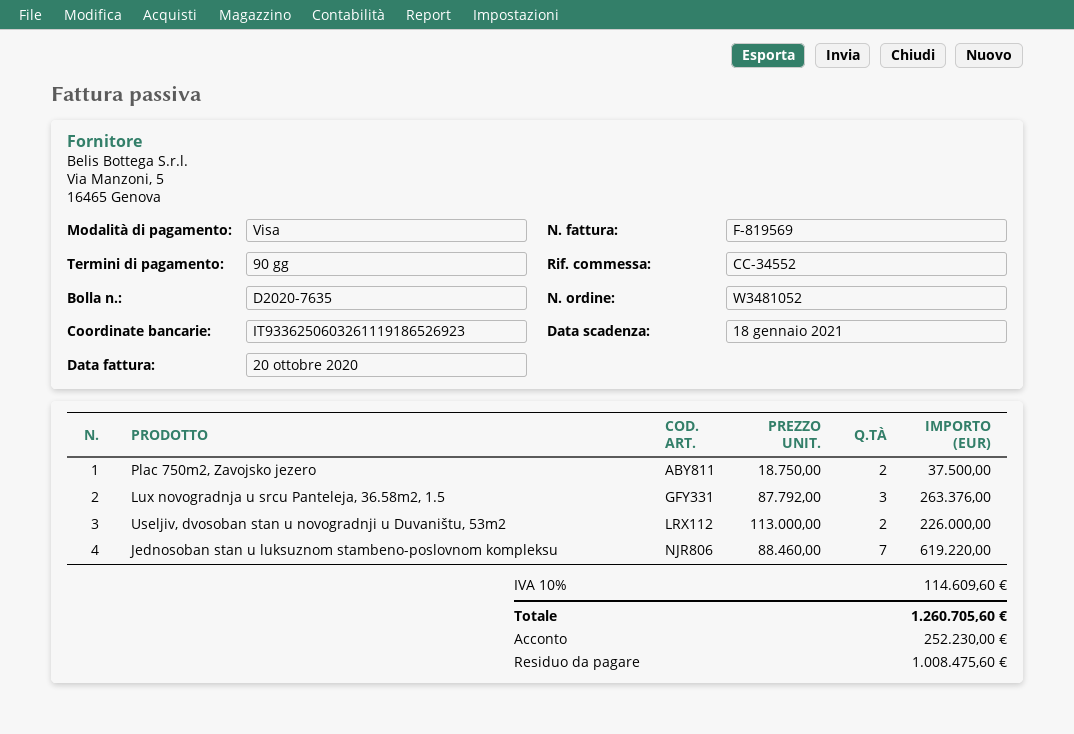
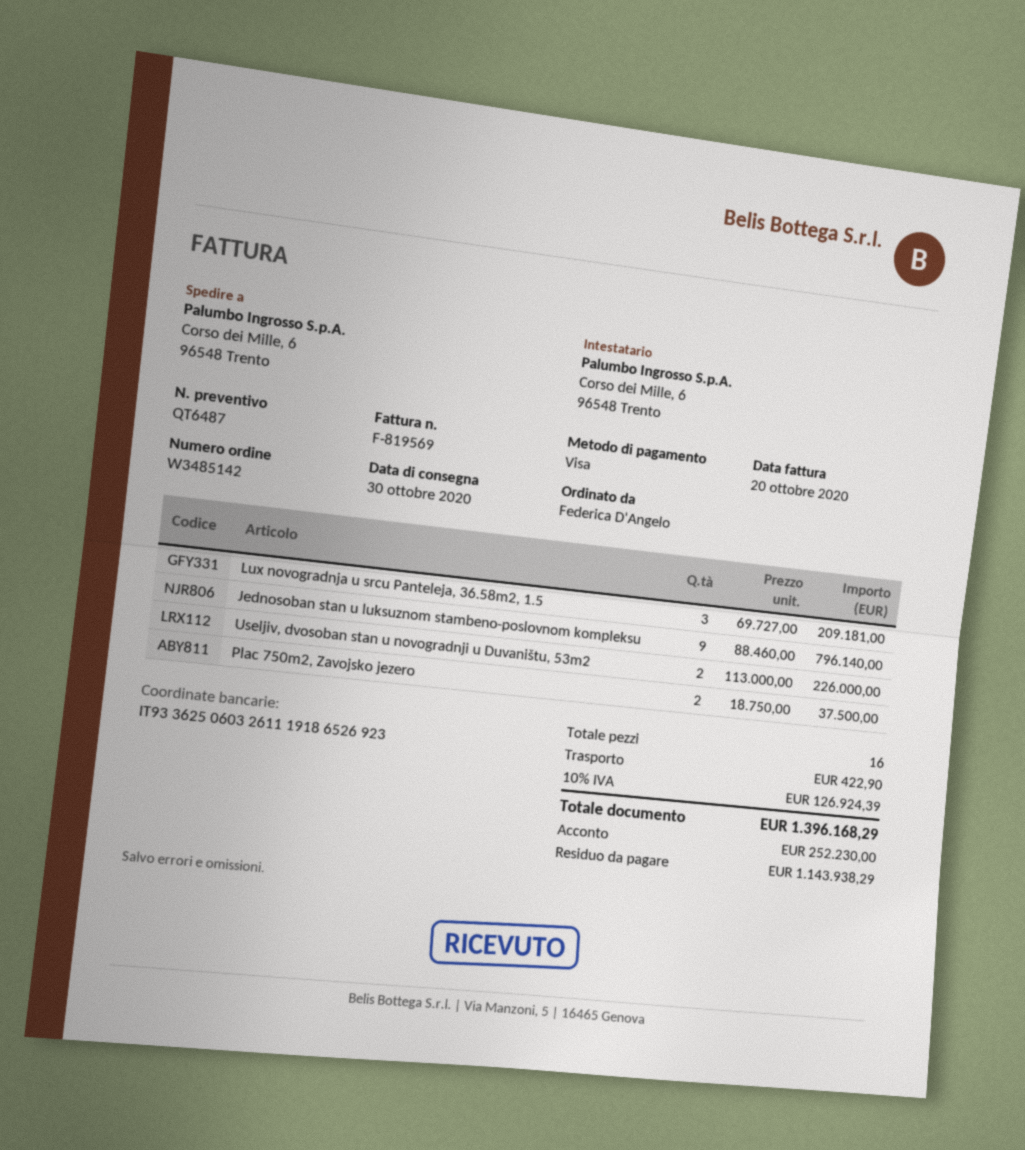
order number: W3481052 -> W3485142
Lux novogradnja u srcu Panteleja, 36.58m2, 1.5: 3 x 87792.00 = 263376.00 -> 3 x 69727.00 = 209181.00
Jednosoban stan u luksuznom stambeno-poslovnom kompleksu: 7 x 88460.00 = 619220.00 -> 9 x 88460.00 = 796140.00
shipping: none -> 422.90
tax: 10% = 114609.60 -> 10% = 126924.39
total: 1260705.60 -> 1396168.29
balance: 1008475.60 -> 1143938.29

